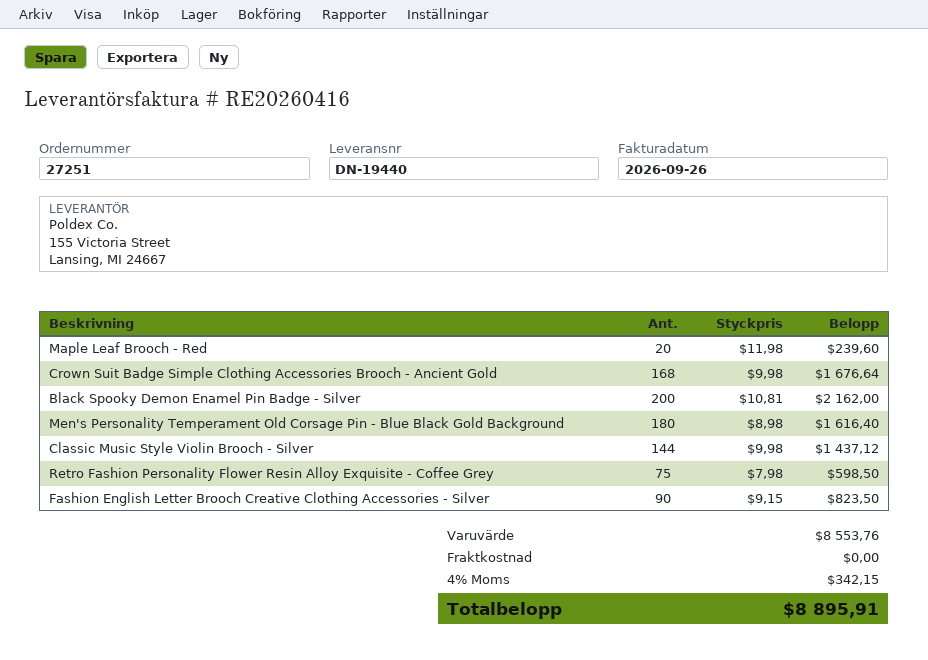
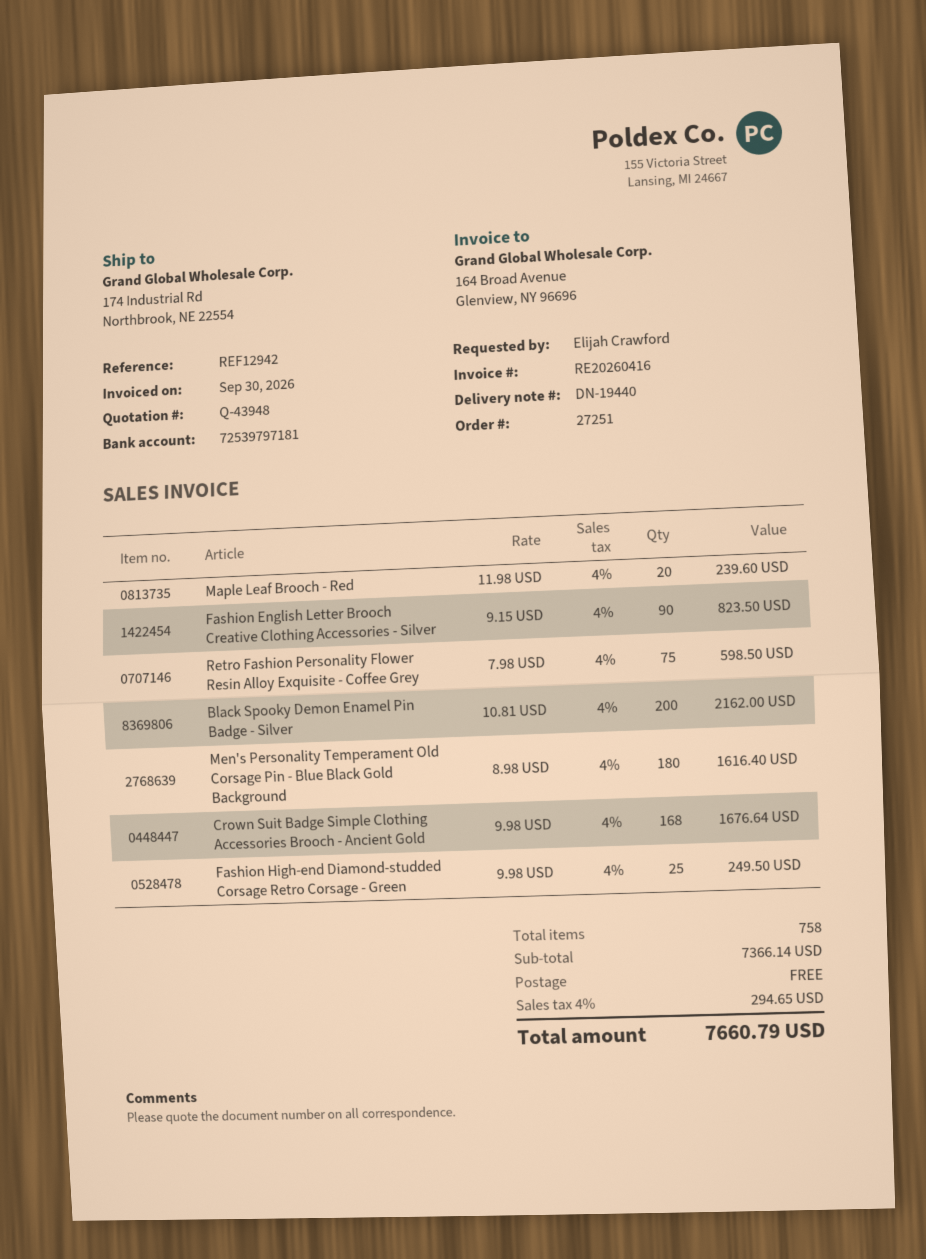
invoice date: 2026-09-26 -> 2026-09-30
Classic Music Style Violin Brooch - Silver: 144 x 9.98 = 1437.12 -> none
Fashion High-end Diamond-studded Corsage Retro Corsage - Green: none -> 25 x 9.98 = 249.50
subtotal: 8553.76 -> 7366.14
tax: 4% = 342.15 -> 4% = 294.65
total: 8895.91 -> 7660.79

